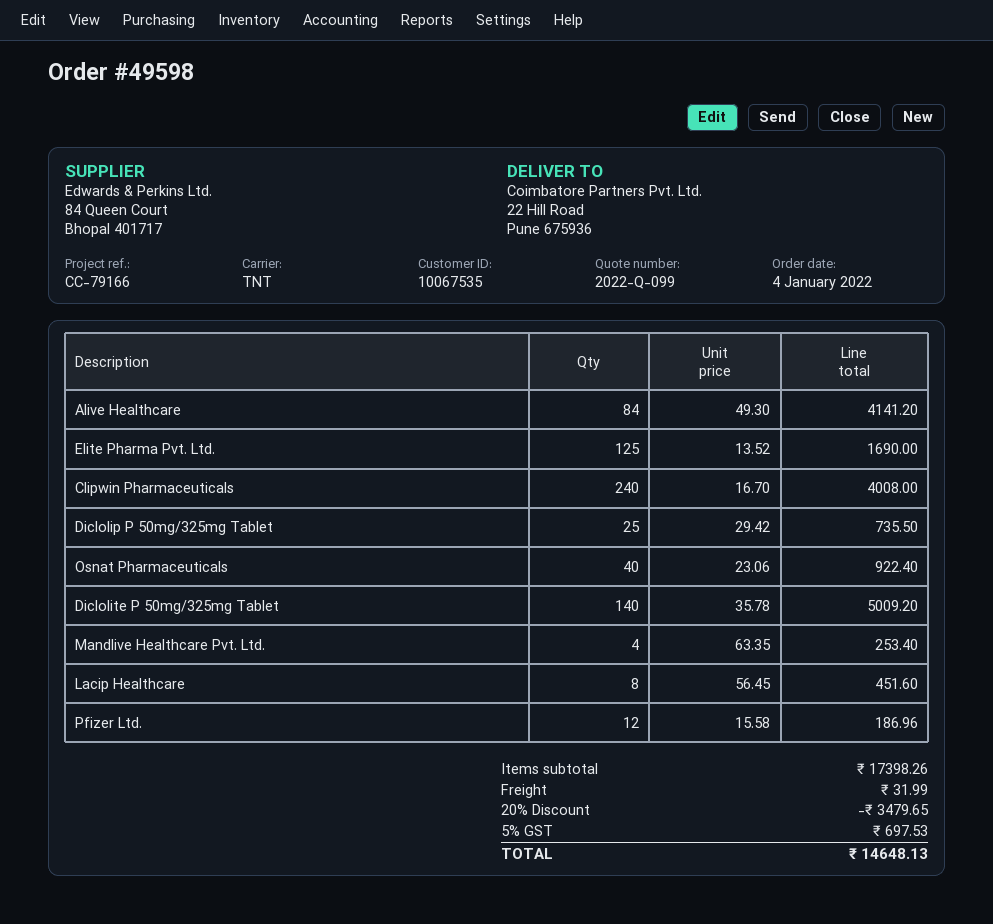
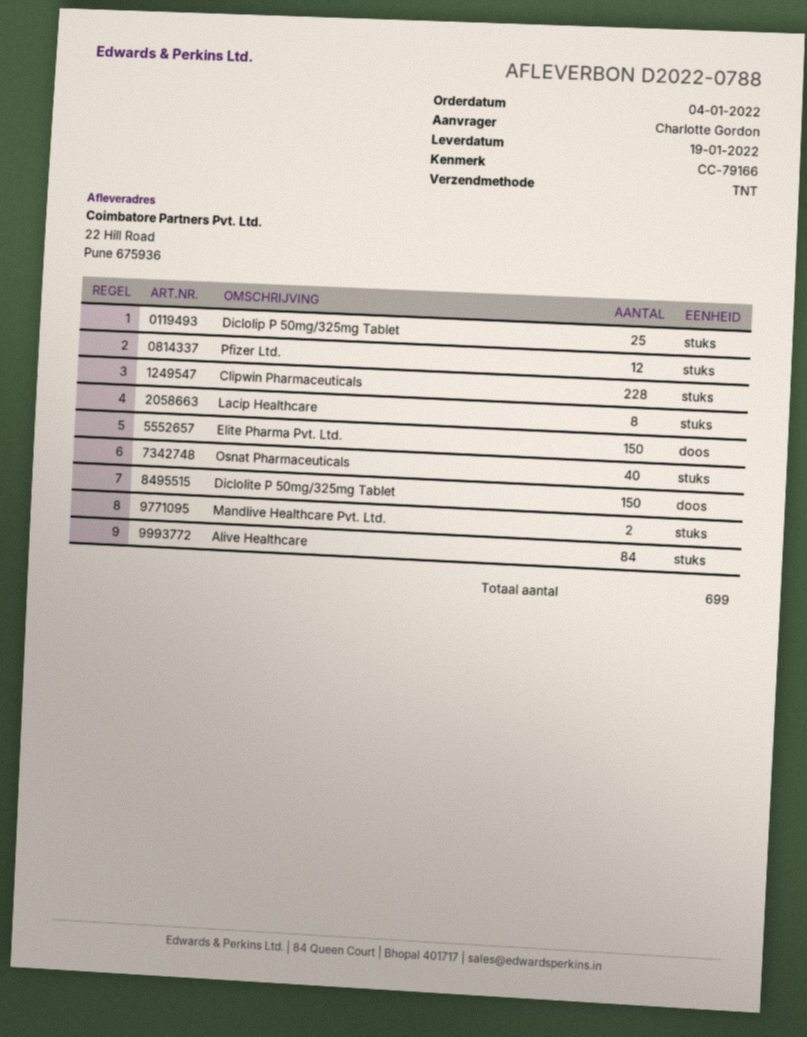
Elite Pharma Pvt. Ltd.: 125 -> 150
Clipwin Pharmaceuticals: 240 -> 228
Diclolite P 50mg/325mg Tablet: 140 -> 150
Mandlive Healthcare Pvt. Ltd.: 4 -> 2

